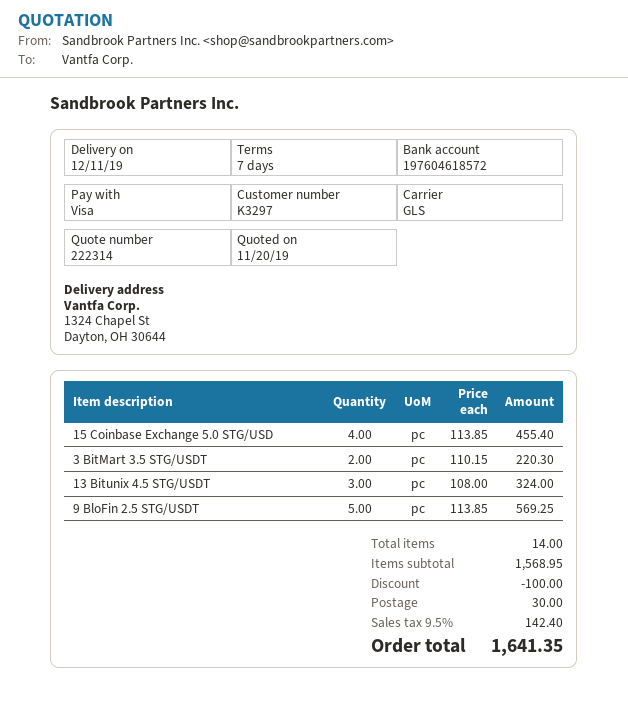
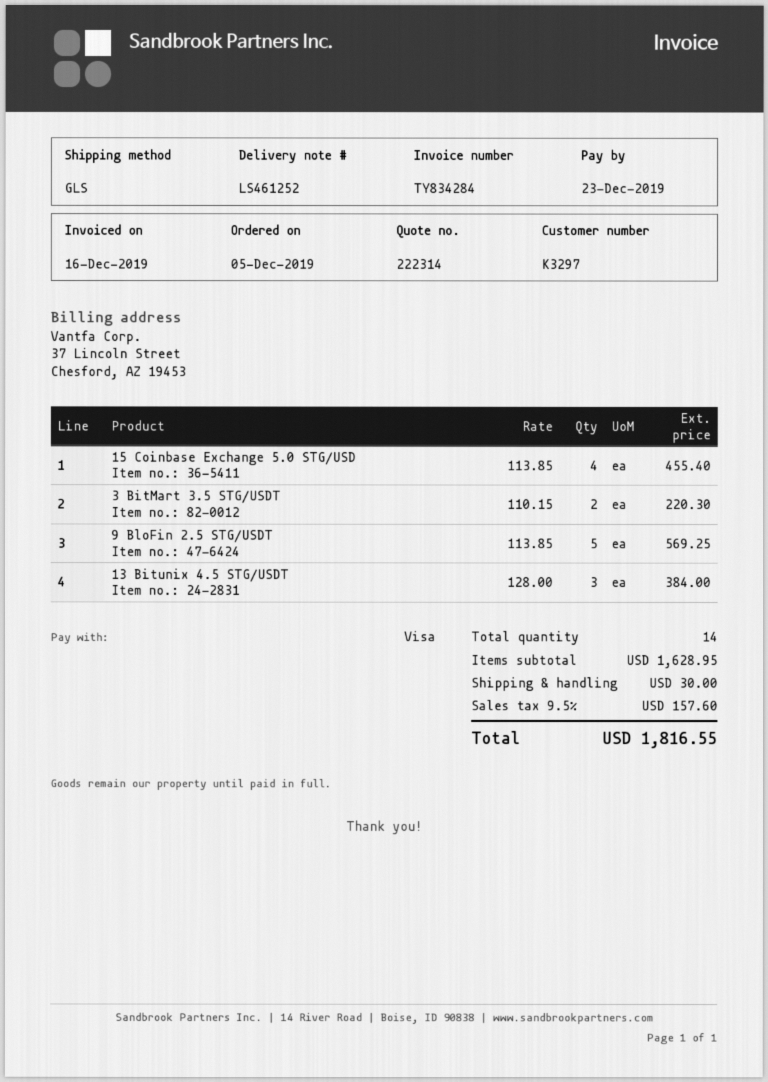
13 Bitunix 4.5 STG/USDT: 3 x 108.00 = 324.00 -> 3 x 128.00 = 384.00
subtotal: 1568.95 -> 1628.95
discount: 100.00 -> none
tax: 9.5% = 142.40 -> 9.5% = 157.60
total: 1641.35 -> 1816.55

